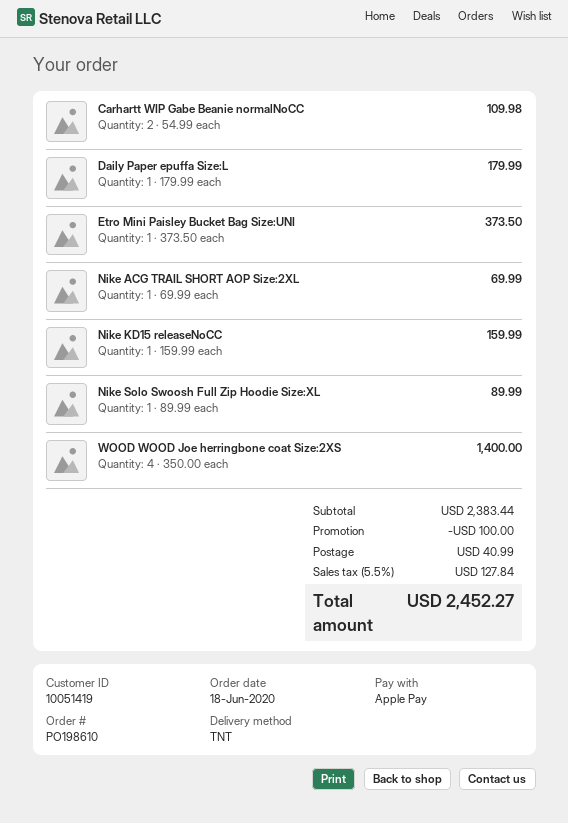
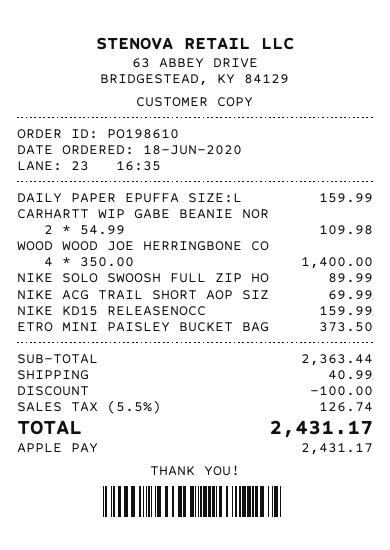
Daily Paper epuffa Size:L: 1 x 179.99 = 179.99 -> 1 x 159.99 = 159.99
subtotal: 2383.44 -> 2363.44
tax: 5.5% = 127.84 -> 5.5% = 126.74
total: 2452.27 -> 2431.17

